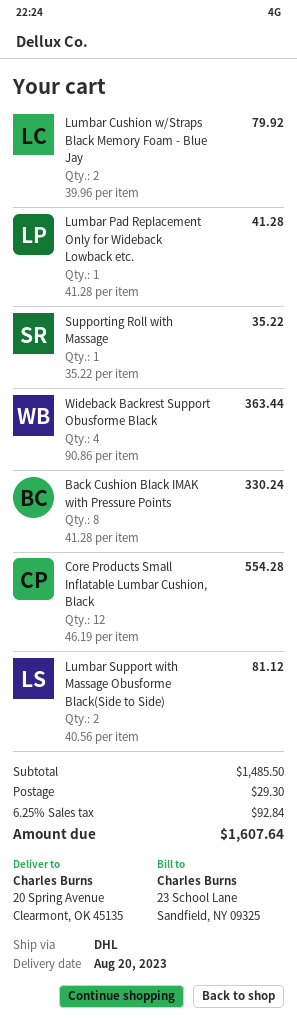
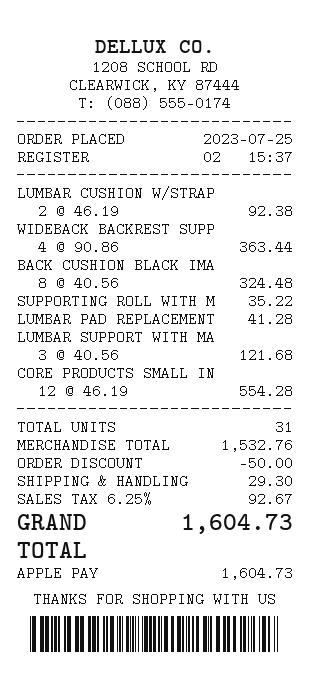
Lumbar Cushion w/Straps Black Memory Foam - Blue Jay: 2 x 39.96 = 79.92 -> 2 x 46.19 = 92.38
Back Cushion Black IMAK with Pressure Points: 8 x 41.28 = 330.24 -> 8 x 40.56 = 324.48
Lumbar Support with Massage Obusforme Black(Side to Side): 2 x 40.56 = 81.12 -> 3 x 40.56 = 121.68
subtotal: 1485.50 -> 1532.76
discount: none -> 50.00
tax: 6.25% = 92.84 -> 6.25% = 92.67
total: 1607.64 -> 1604.73

